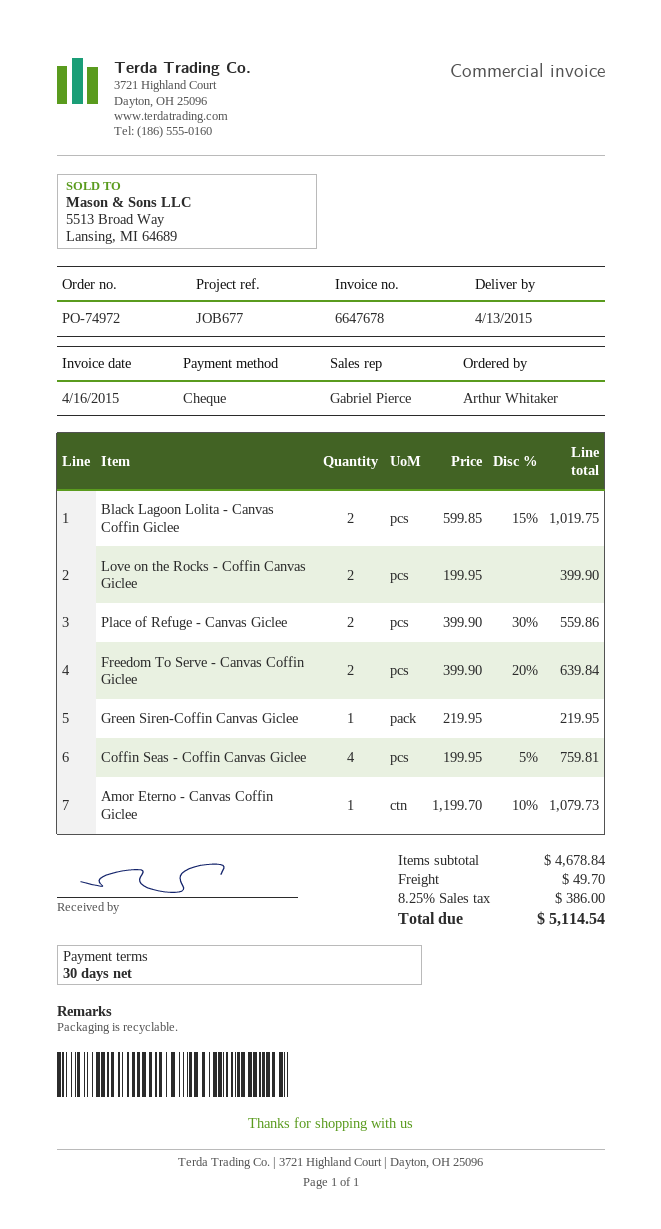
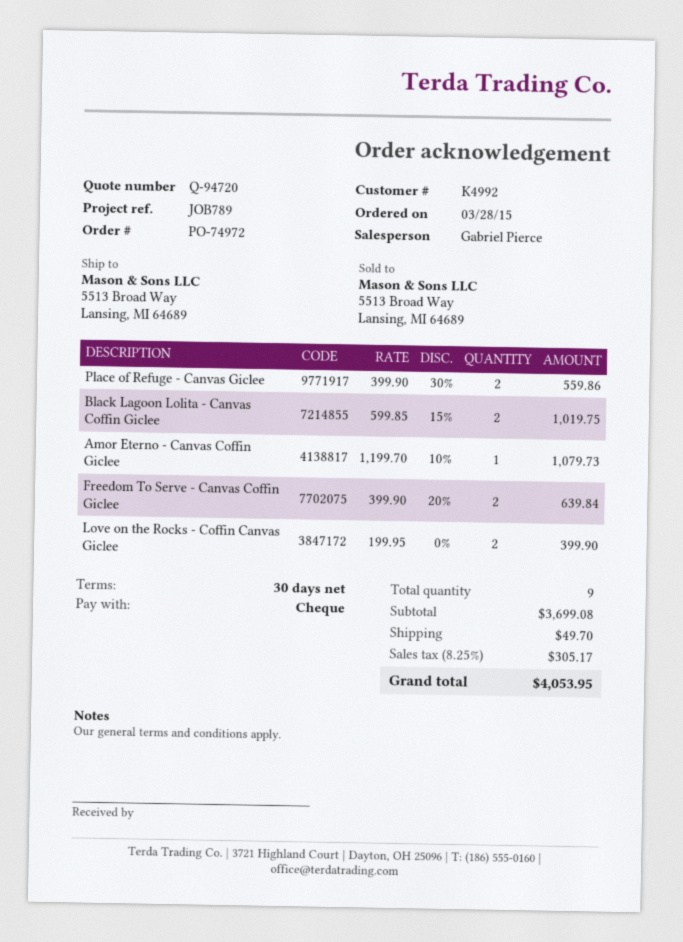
reference: JOB677 -> JOB789
Green Siren-Coffin Canvas Giclee: 1 x 219.95 = 219.95 -> none
Coffin Seas - Coffin Canvas Giclee: 4 x 199.95 - 5% = 759.81 -> none
subtotal: 4678.84 -> 3699.08
tax: 8.25% = 386.00 -> 8.25% = 305.17
total: 5114.54 -> 4053.95

